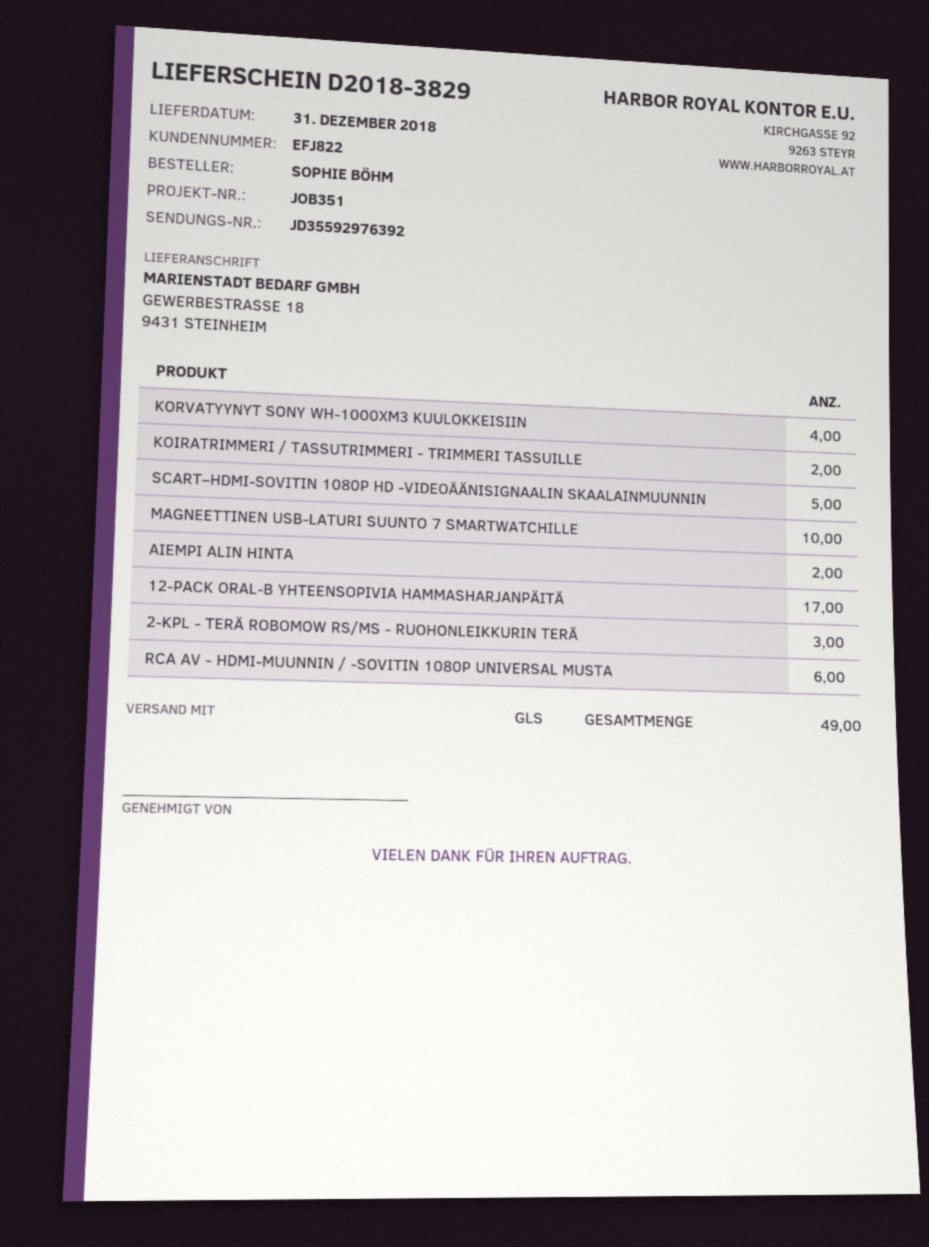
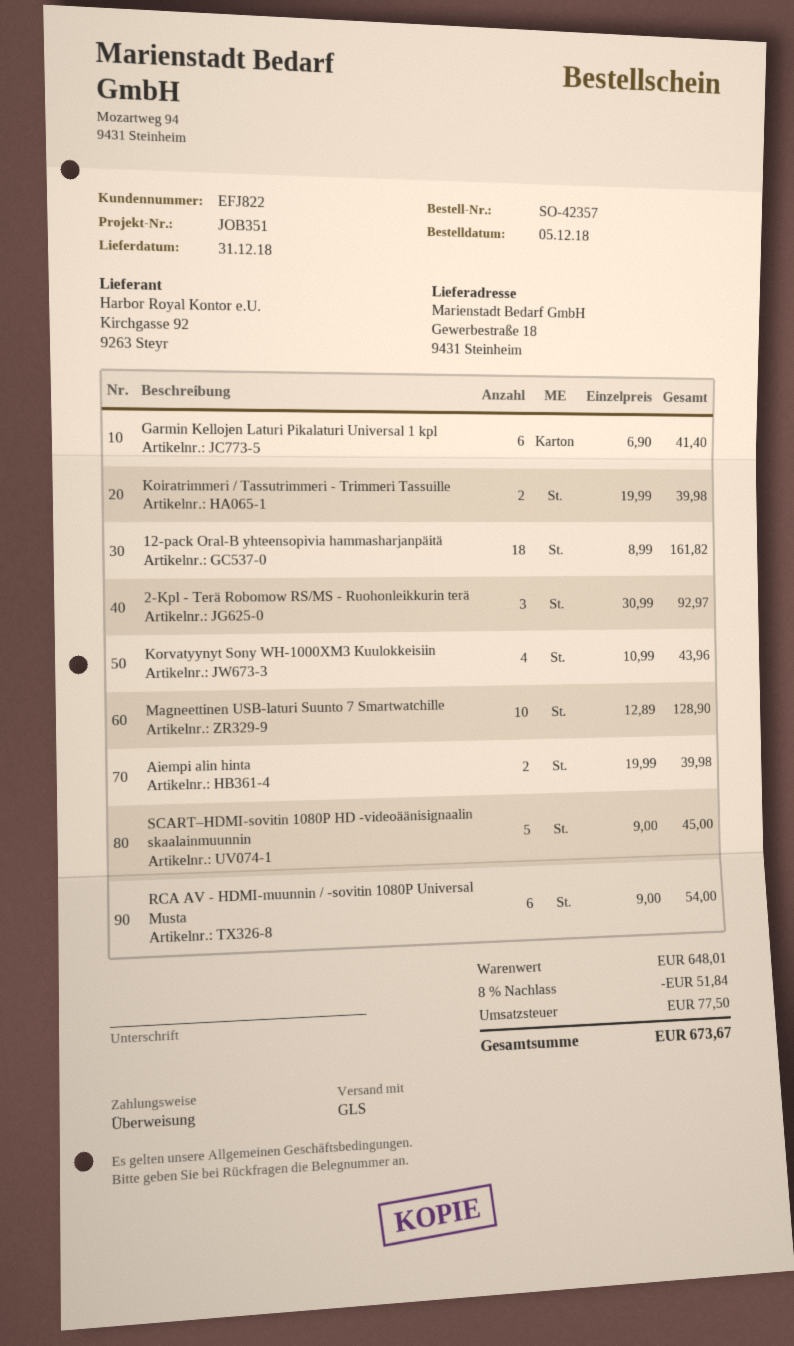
12-PACK ORAL-B YHTEENSOPIVIA HAMMASHARJANPÄITÄ: 17 -> 18
Garmin Kellojen Laturi Pikalaturi Universal 1 kpl: none -> 6

